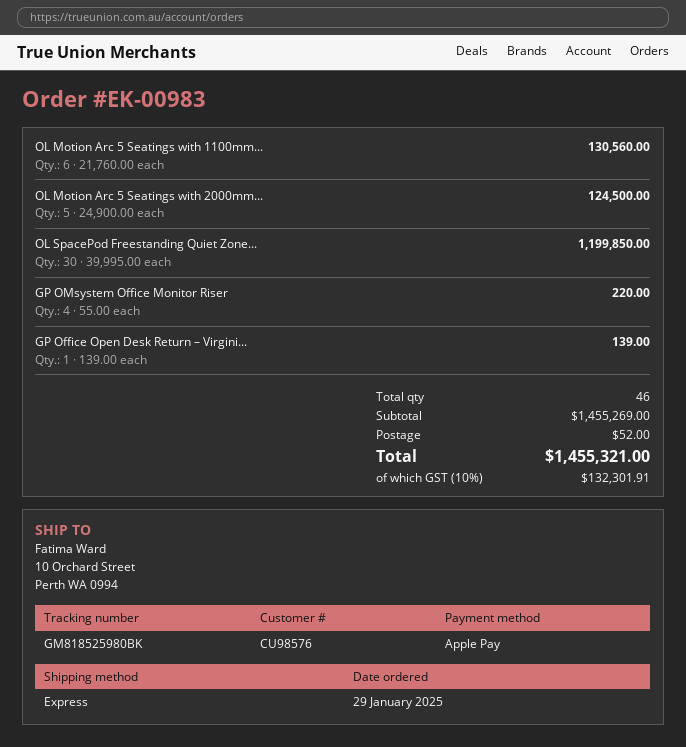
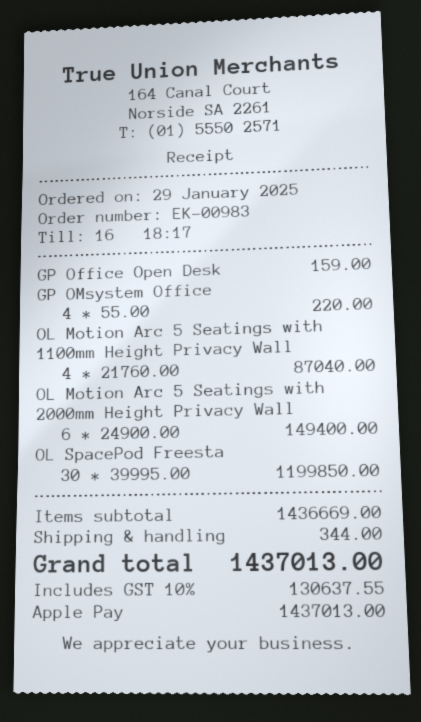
OL Motion Arc 5 Seatings with 1100mm...: 6 x 21760.00 = 130560.00 -> 4 x 21760.00 = 87040.00
OL Motion Arc 5 Seatings with 2000mm...: 5 x 24900.00 = 124500.00 -> 6 x 24900.00 = 149400.00
GP Office Open Desk Return – Virgini...: 1 x 139.00 = 139.00 -> 1 x 159.00 = 159.00
subtotal: 1455269.00 -> 1436669.00
shipping: 52.00 -> 344.00
tax: 10% = 132301.91 -> 10% = 130637.55
total: 1455321.00 -> 1437013.00

